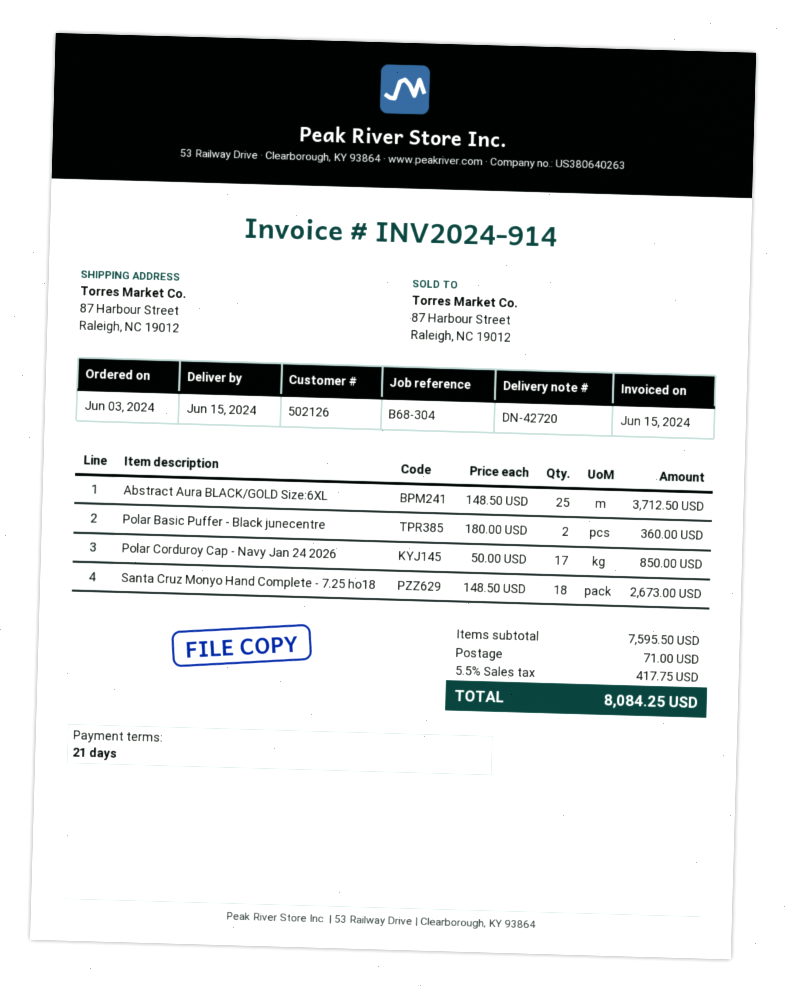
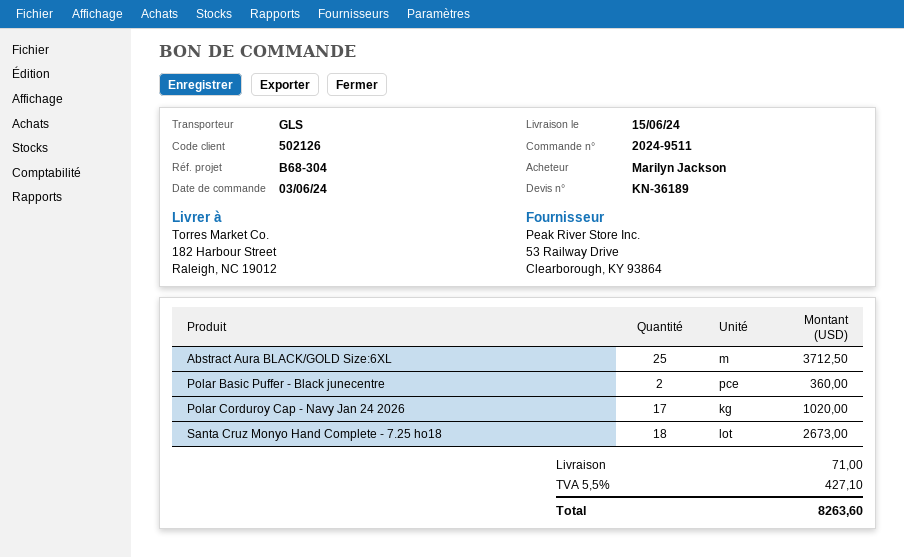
ship to: 87 Harbour Street, Raleigh, NC 19012 -> 182 Harbour Street, Raleigh, NC 19012
Polar Corduroy Cap - Navy Jan 24 2026: 17 for 850.00 -> 17 for 1020.00
tax: 5.5% = 417.75 -> 5.5% = 427.10
total: 8084.25 -> 8263.60

